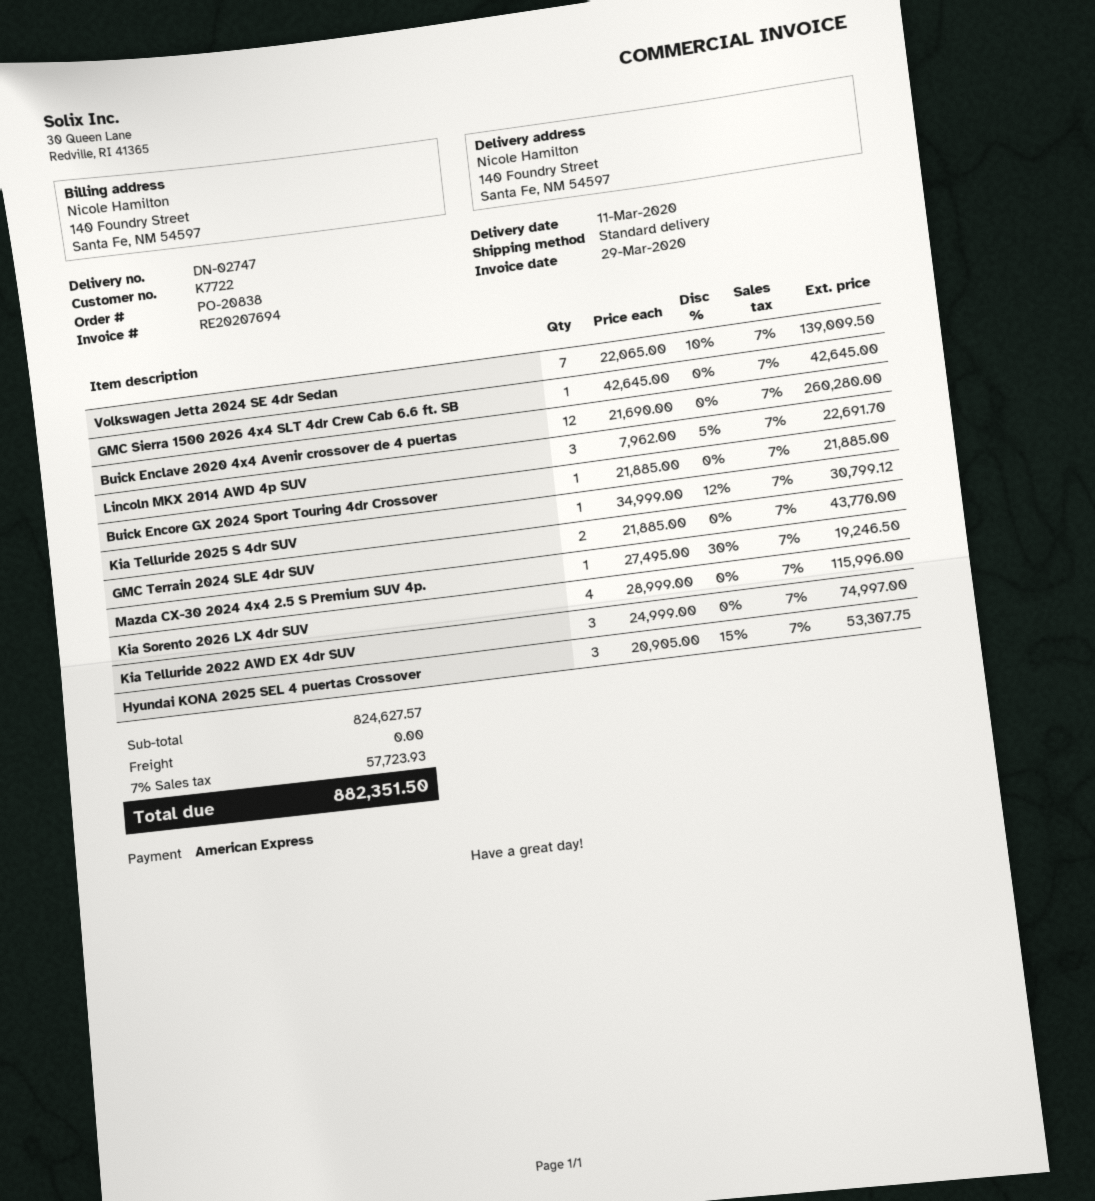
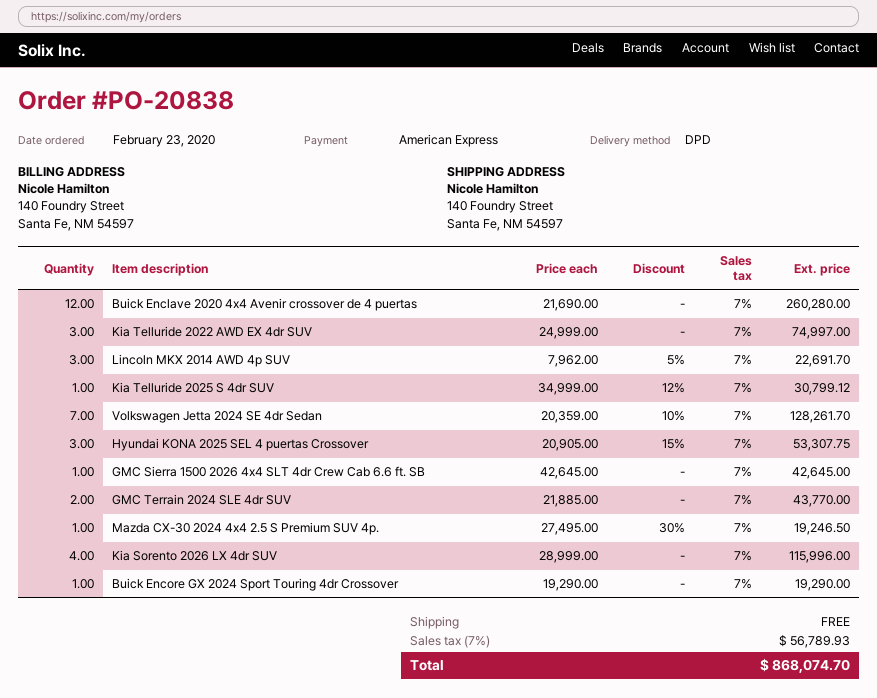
shipping method: standard -> DPD
Volkswagen Jetta 2024 SE 4dr Sedan: 7 x 22065.00 - 10% = 139009.50 -> 7 x 20359.00 - 10% = 128261.70
Buick Encore GX 2024 Sport Touring 4dr Crossover: 1 x 21885.00 = 21885.00 -> 1 x 19290.00 = 19290.00
tax: 7% = 57723.93 -> 7% = 56789.93
total: 882351.50 -> 868074.70

